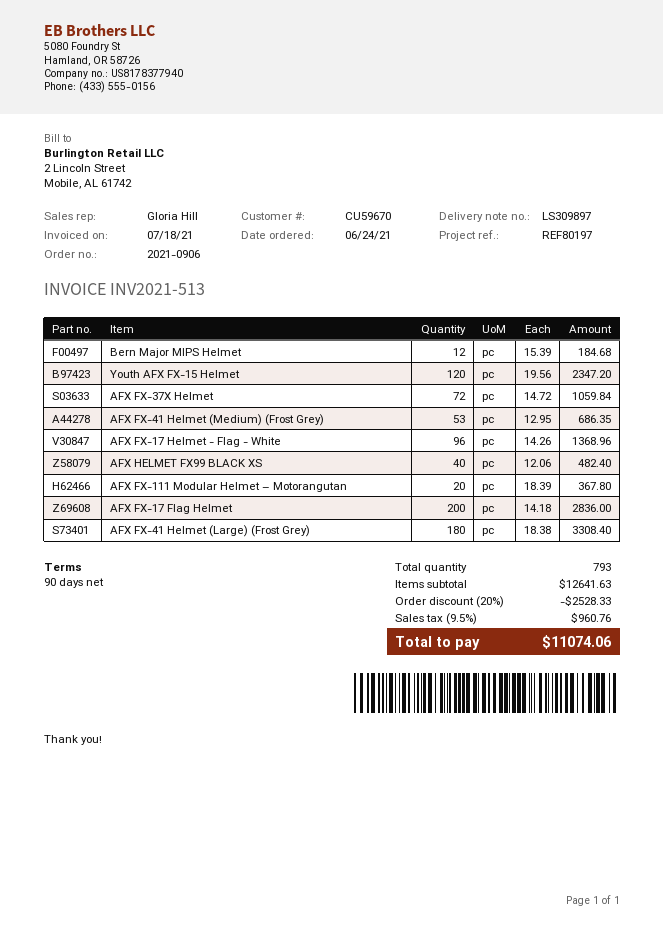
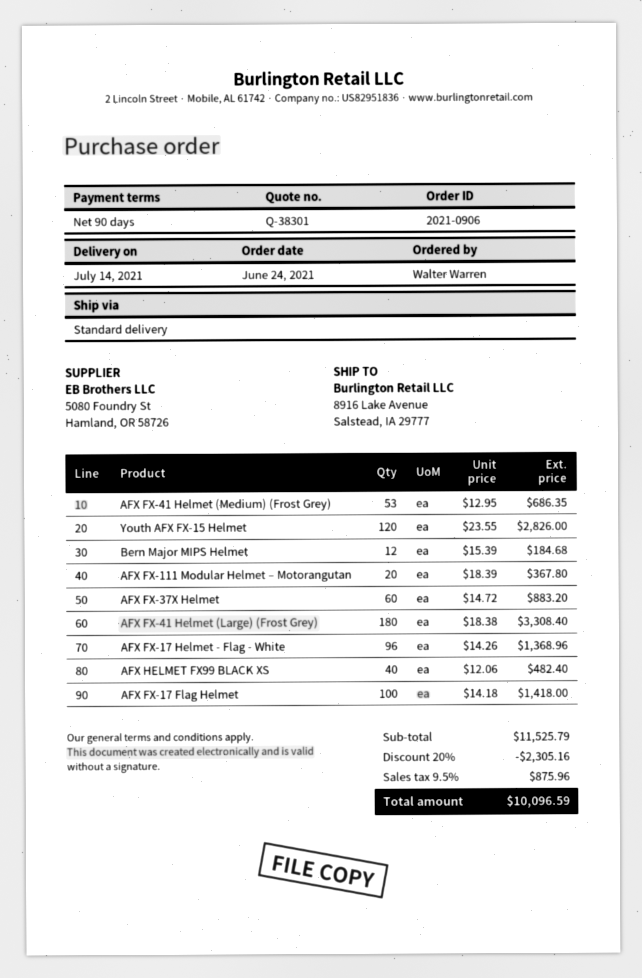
Youth AFX FX-15 Helmet: 120 x 19.56 = 2347.20 -> 120 x 23.55 = 2826.00
AFX FX-37X Helmet: 72 x 14.72 = 1059.84 -> 60 x 14.72 = 883.20
AFX FX-17 Flag Helmet: 200 x 14.18 = 2836.00 -> 100 x 14.18 = 1418.00
subtotal: 12641.63 -> 11525.79
discount: 20% = 2528.33 -> 20% = 2305.16
tax: 9.5% = 960.76 -> 9.5% = 875.96
total: 11074.06 -> 10096.59

